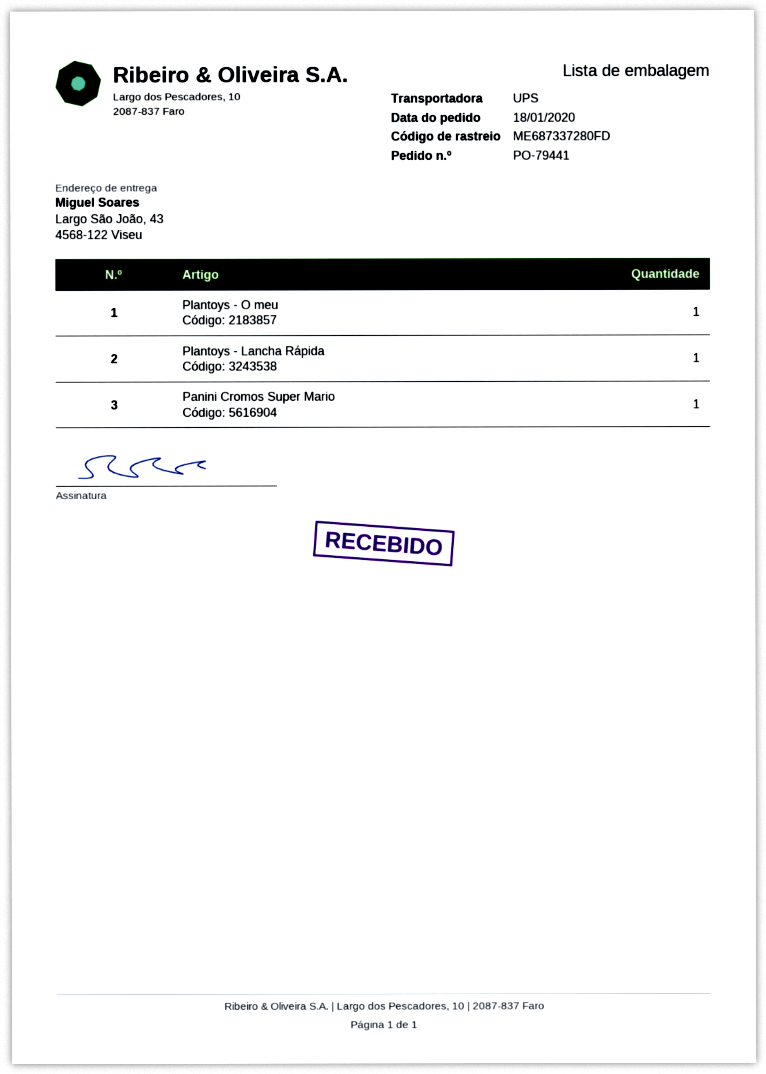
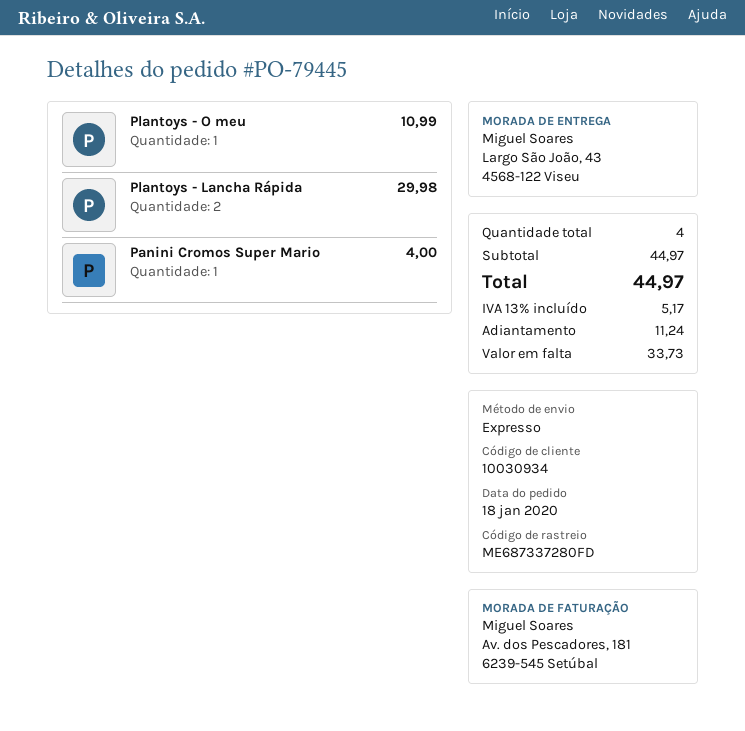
order number: PO-79441 -> PO-79445
shipping method: UPS -> express
Plantoys - Lancha Rápida: 1 -> 2

